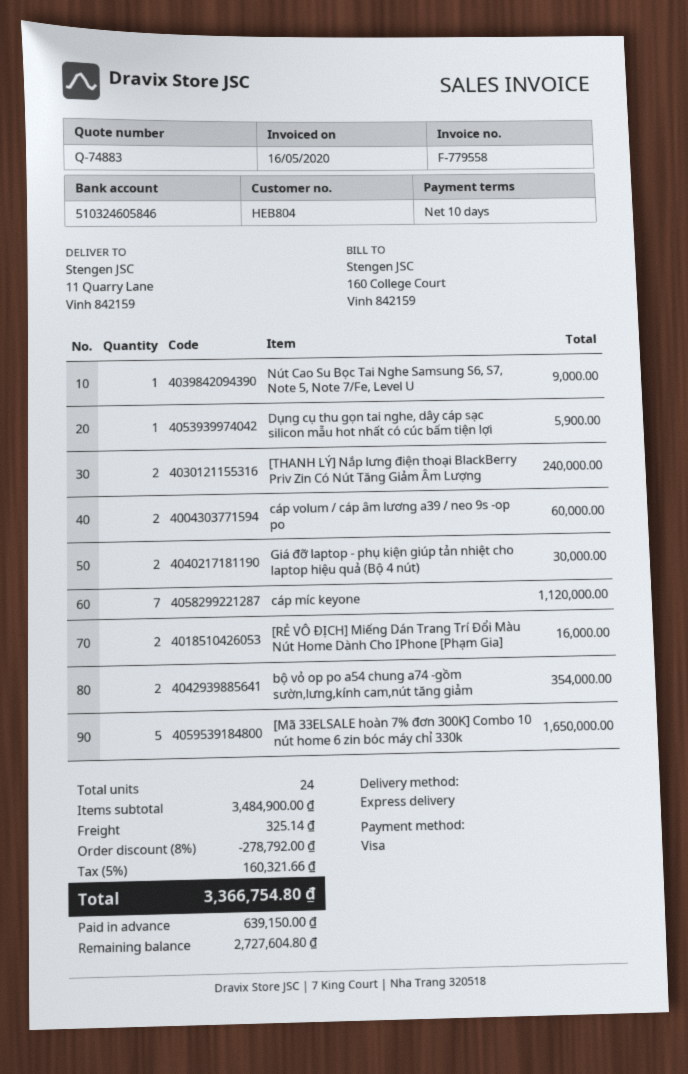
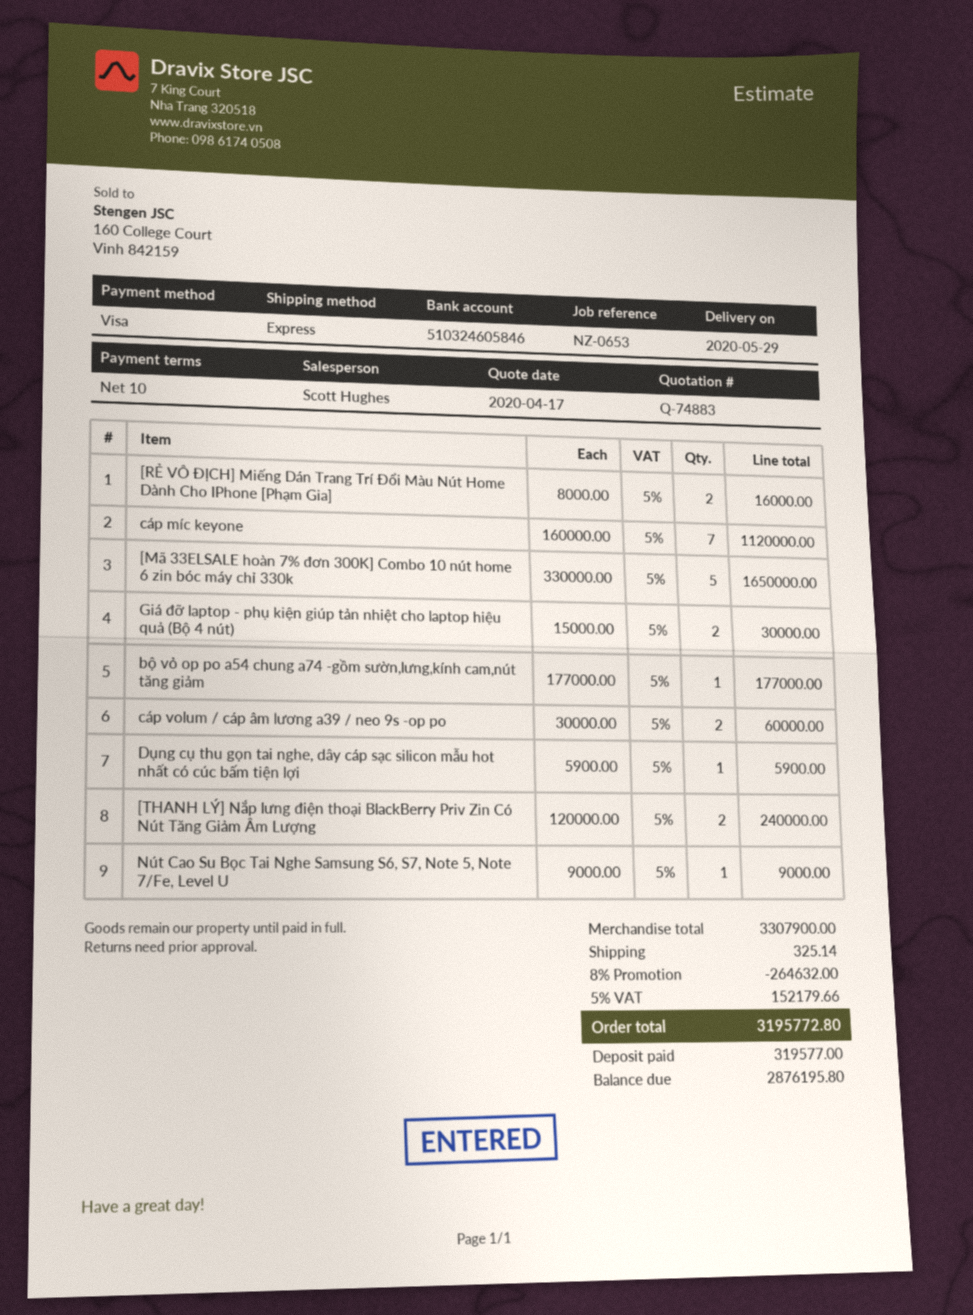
bộ vỏ op po a54 chung a74 -gồm sườn,lưng,kính cam,nút tăng giảm: 2 for 354000.00 -> 1 for 177000.00
subtotal: 3484900.00 -> 3307900.00
discount: 8% = 278792.00 -> 8% = 264632.00
tax: 5% = 160321.66 -> 5% = 152179.66
total: 3366754.80 -> 3195772.80
deposit: 639150.00 -> 319577.00
balance: 2727604.80 -> 2876195.80

